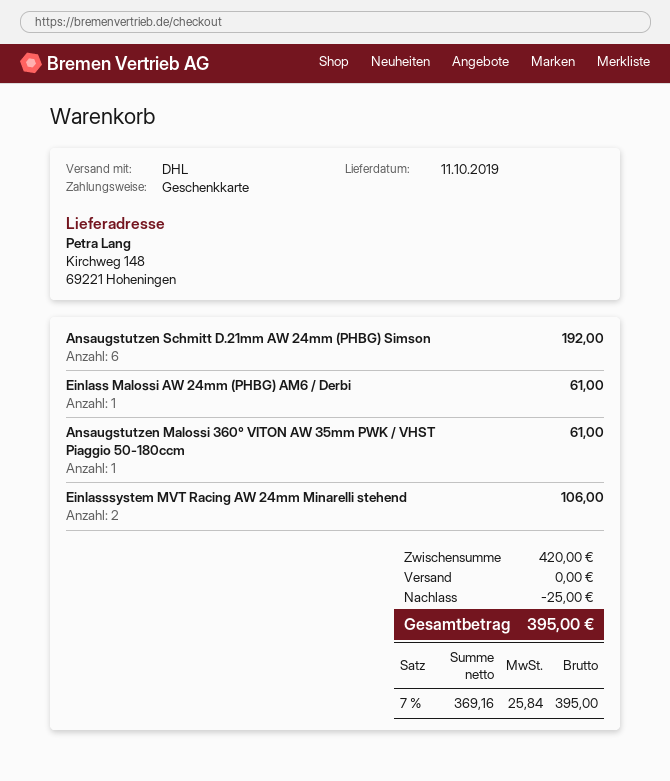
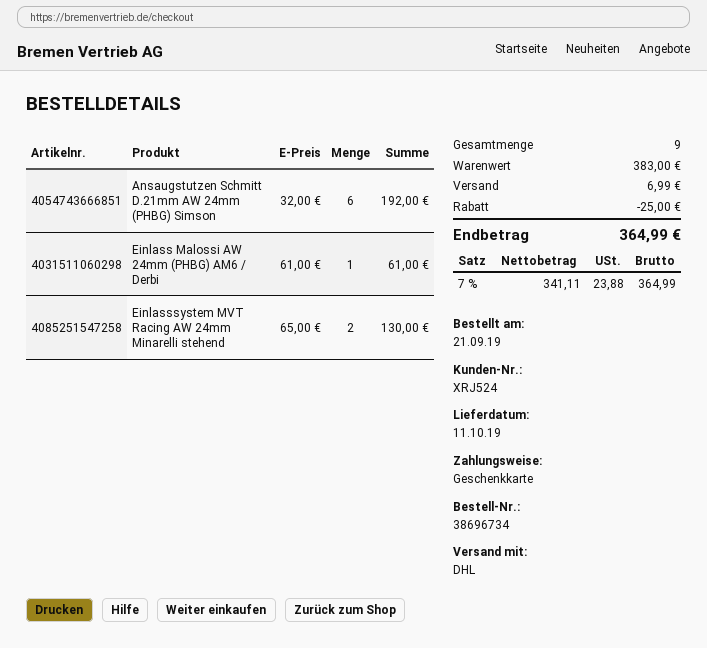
Ansaugstutzen Malossi 360° VITON AW 35mm PWK / VHST Piaggio 50-180ccm: 1 for 61.00 -> none
Einlasssystem MVT Racing AW 24mm Minarelli stehend: 2 for 106.00 -> 2 for 130.00
subtotal: 420.00 -> 383.00
shipping: 0.00 -> 6.99
net: 369.16 -> 341.11
tax: 7% = 25.84 -> 7% = 23.88
total: 395.00 -> 364.99

